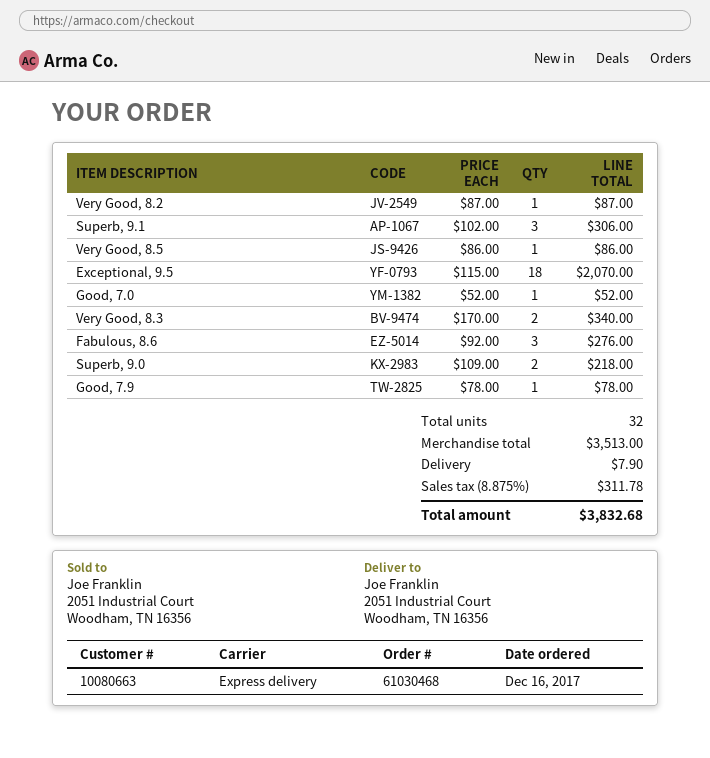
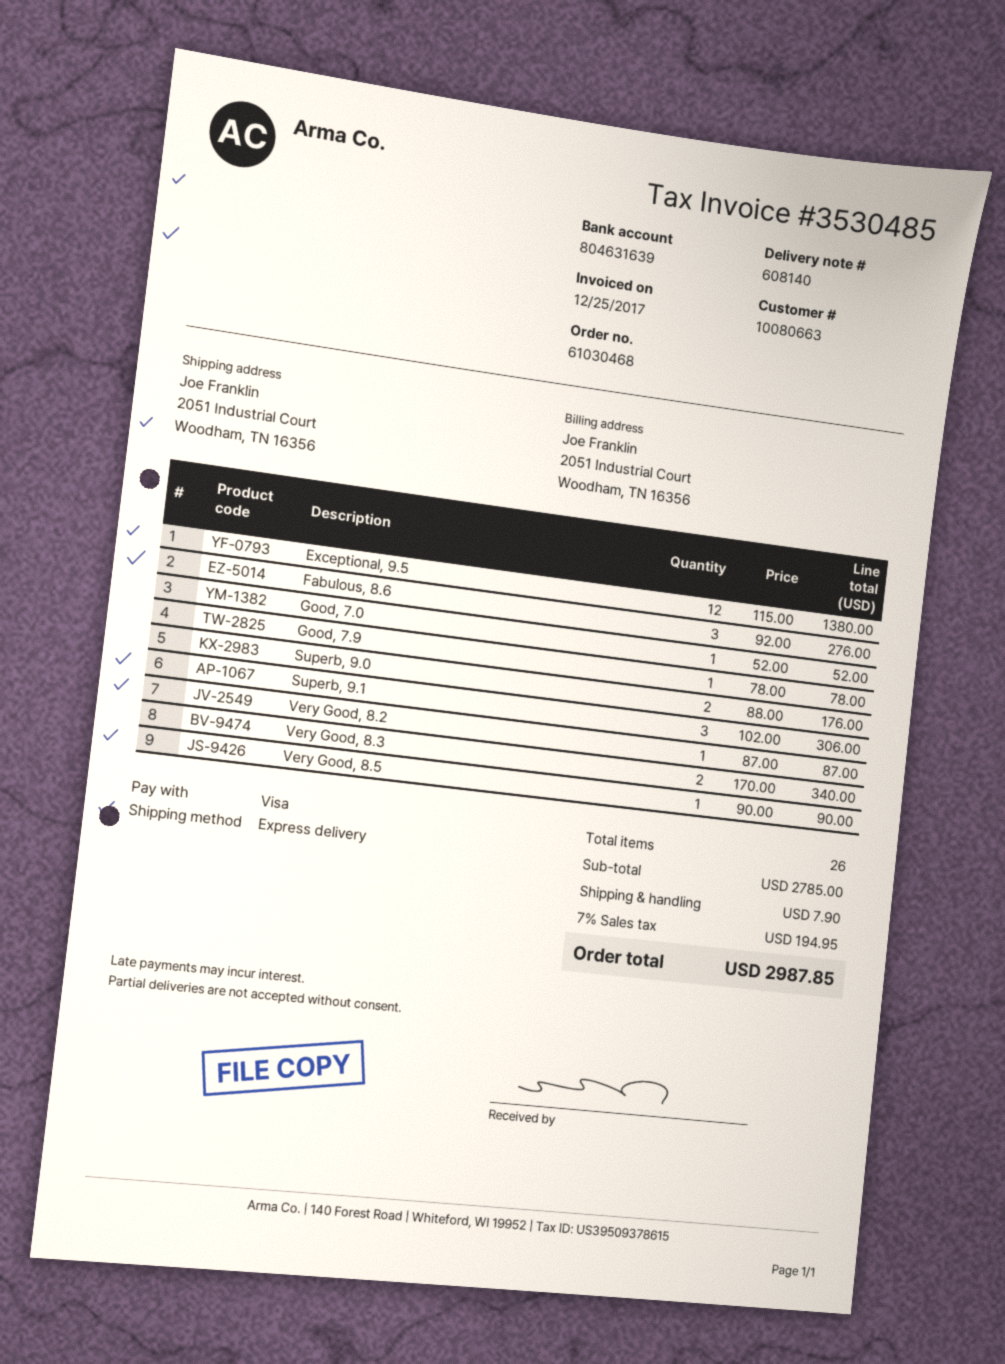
Very Good, 8.5: 1 x 86.00 = 86.00 -> 1 x 90.00 = 90.00
Exceptional, 9.5: 18 x 115.00 = 2070.00 -> 12 x 115.00 = 1380.00
Superb, 9.0: 2 x 109.00 = 218.00 -> 2 x 88.00 = 176.00
total quantity: 32 -> 26
subtotal: 3513.00 -> 2785.00
tax: 8.875% = 311.78 -> 7% = 194.95
total: 3832.68 -> 2987.85

